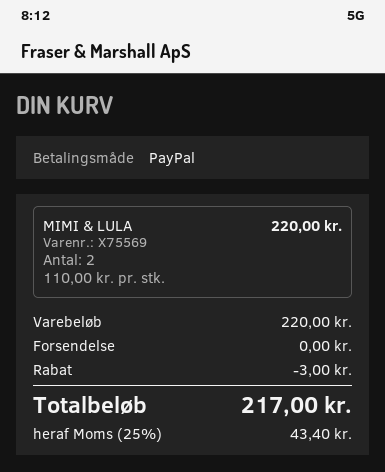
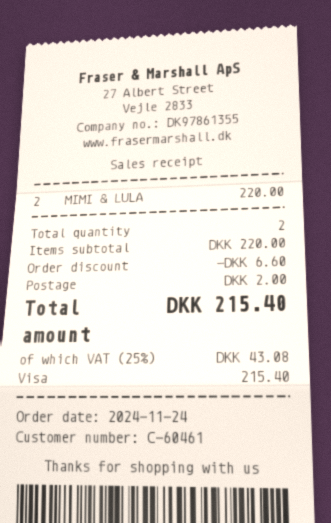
payment method: PayPal -> Visa
discount: 3.00 -> 6.60
shipping: 0.00 -> 2.00
tax: 25% = 43.40 -> 25% = 43.08
total: 217.00 -> 215.40

